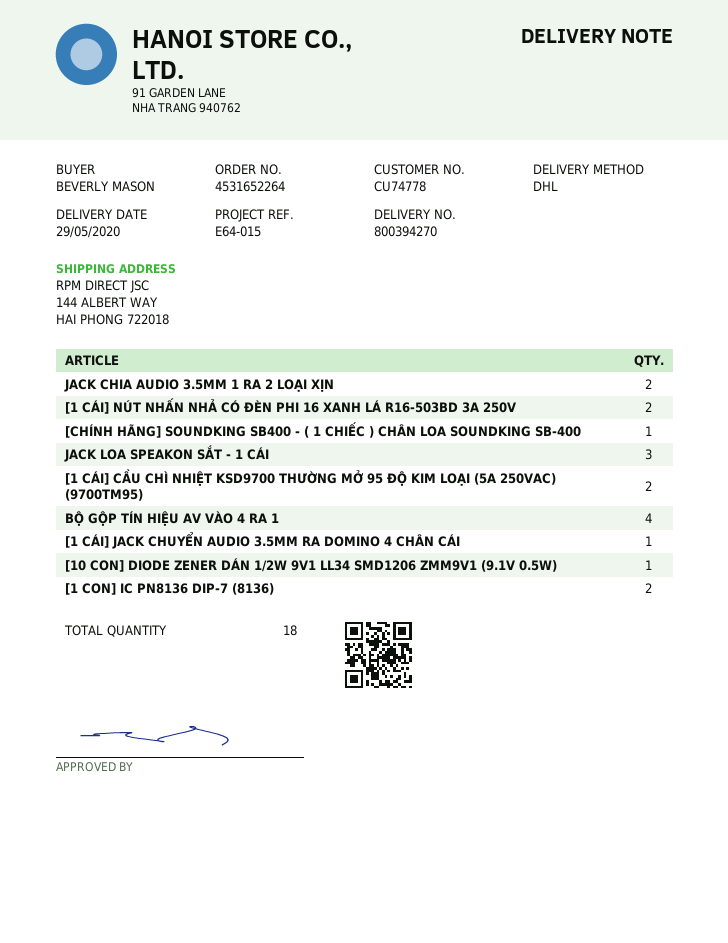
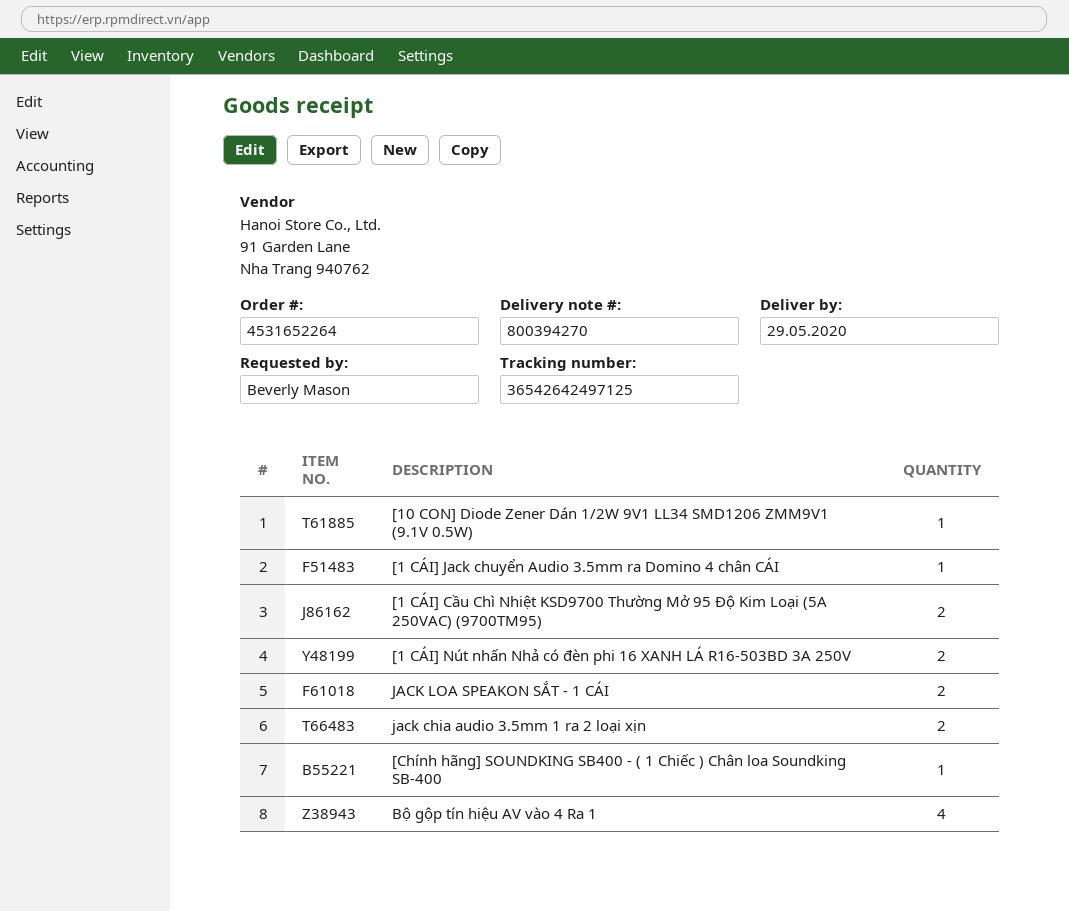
JACK LOA SPEAKON SẮT - 1 CÁI: 3 -> 2
[1 CON] IC PN8136 DIP-7 (8136): 2 -> none

